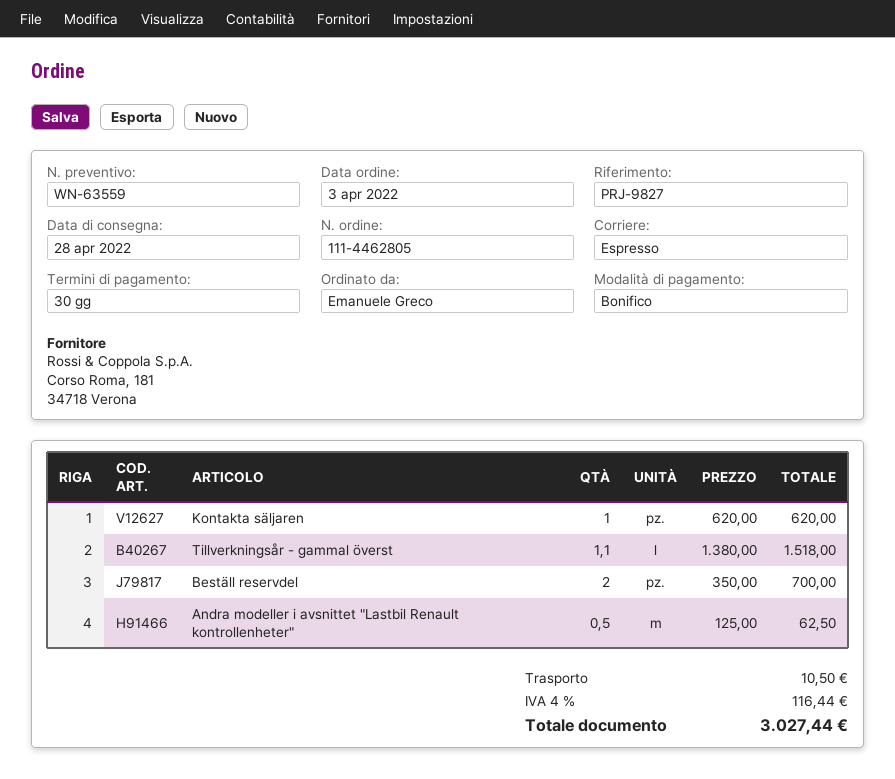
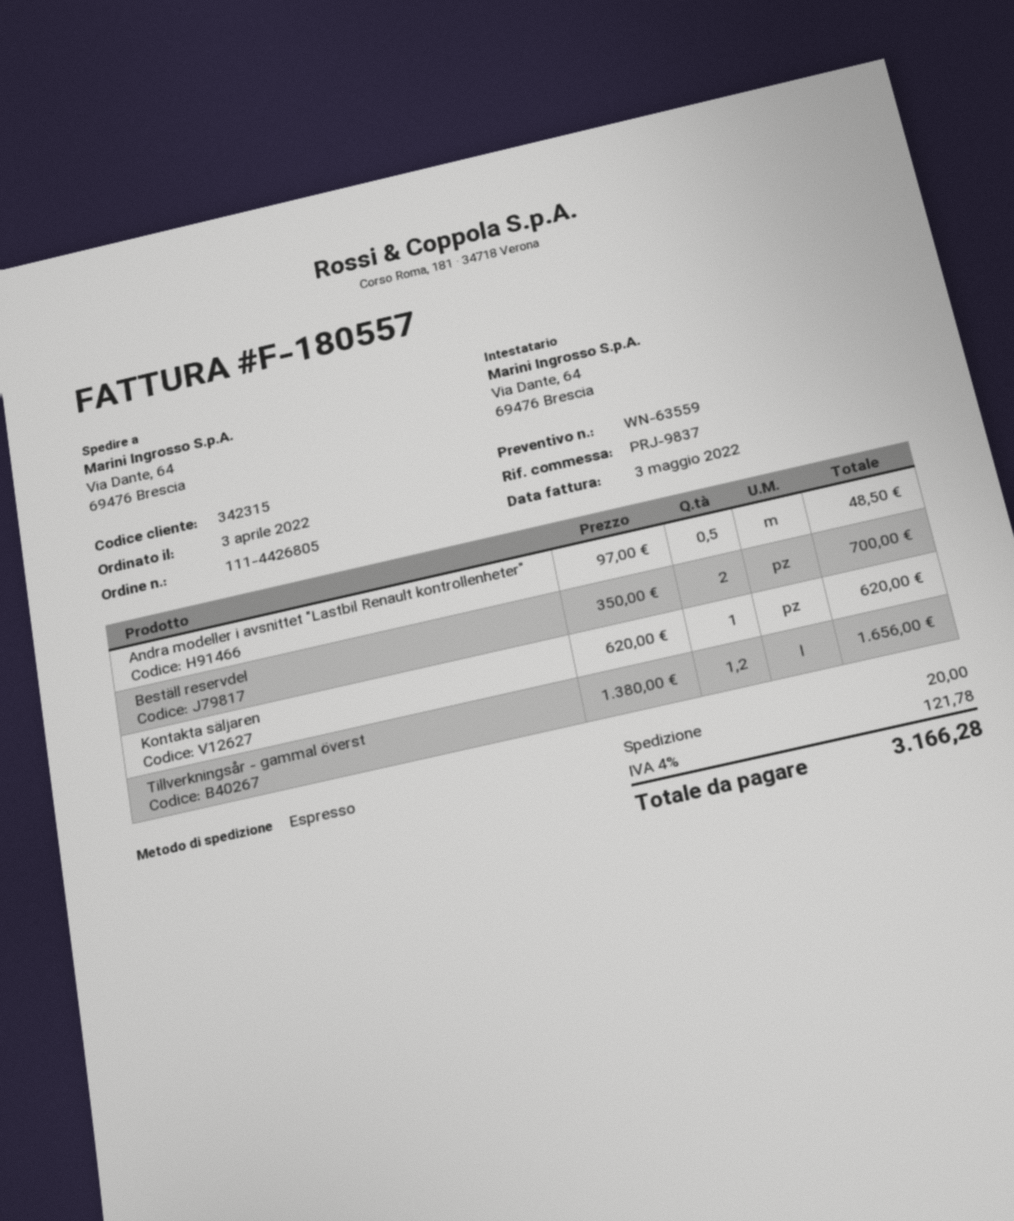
order number: 111-4462805 -> 111-4426805
reference: PRJ-9827 -> PRJ-9837
Tillverkningsår - gammal överst: 1.1 x 1380.00 = 1518.00 -> 1.2 x 1380.00 = 1656.00
Andra modeller i avsnittet "Lastbil Renault kontrollenheter": 0.5 x 125.00 = 62.50 -> 0.5 x 97.00 = 48.50
shipping: 10.50 -> 20.00
tax: 4% = 116.44 -> 4% = 121.78
total: 3027.44 -> 3166.28

